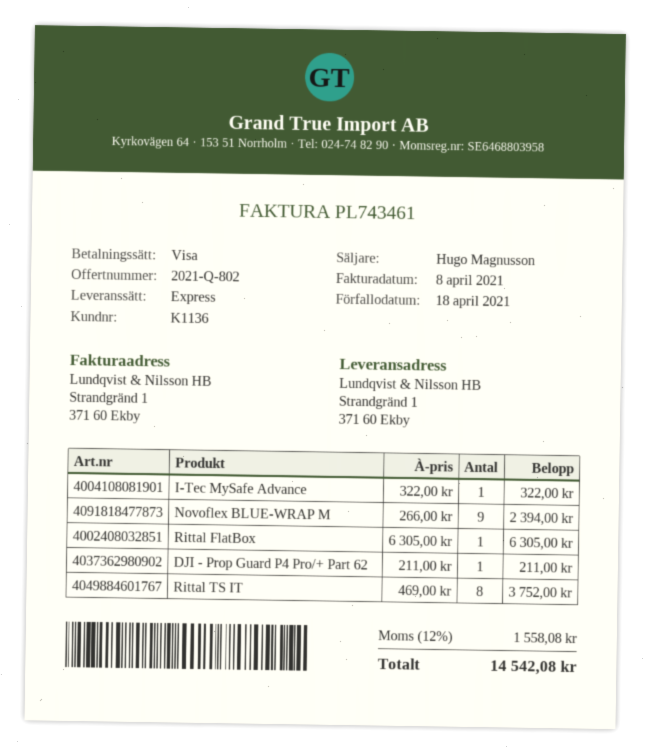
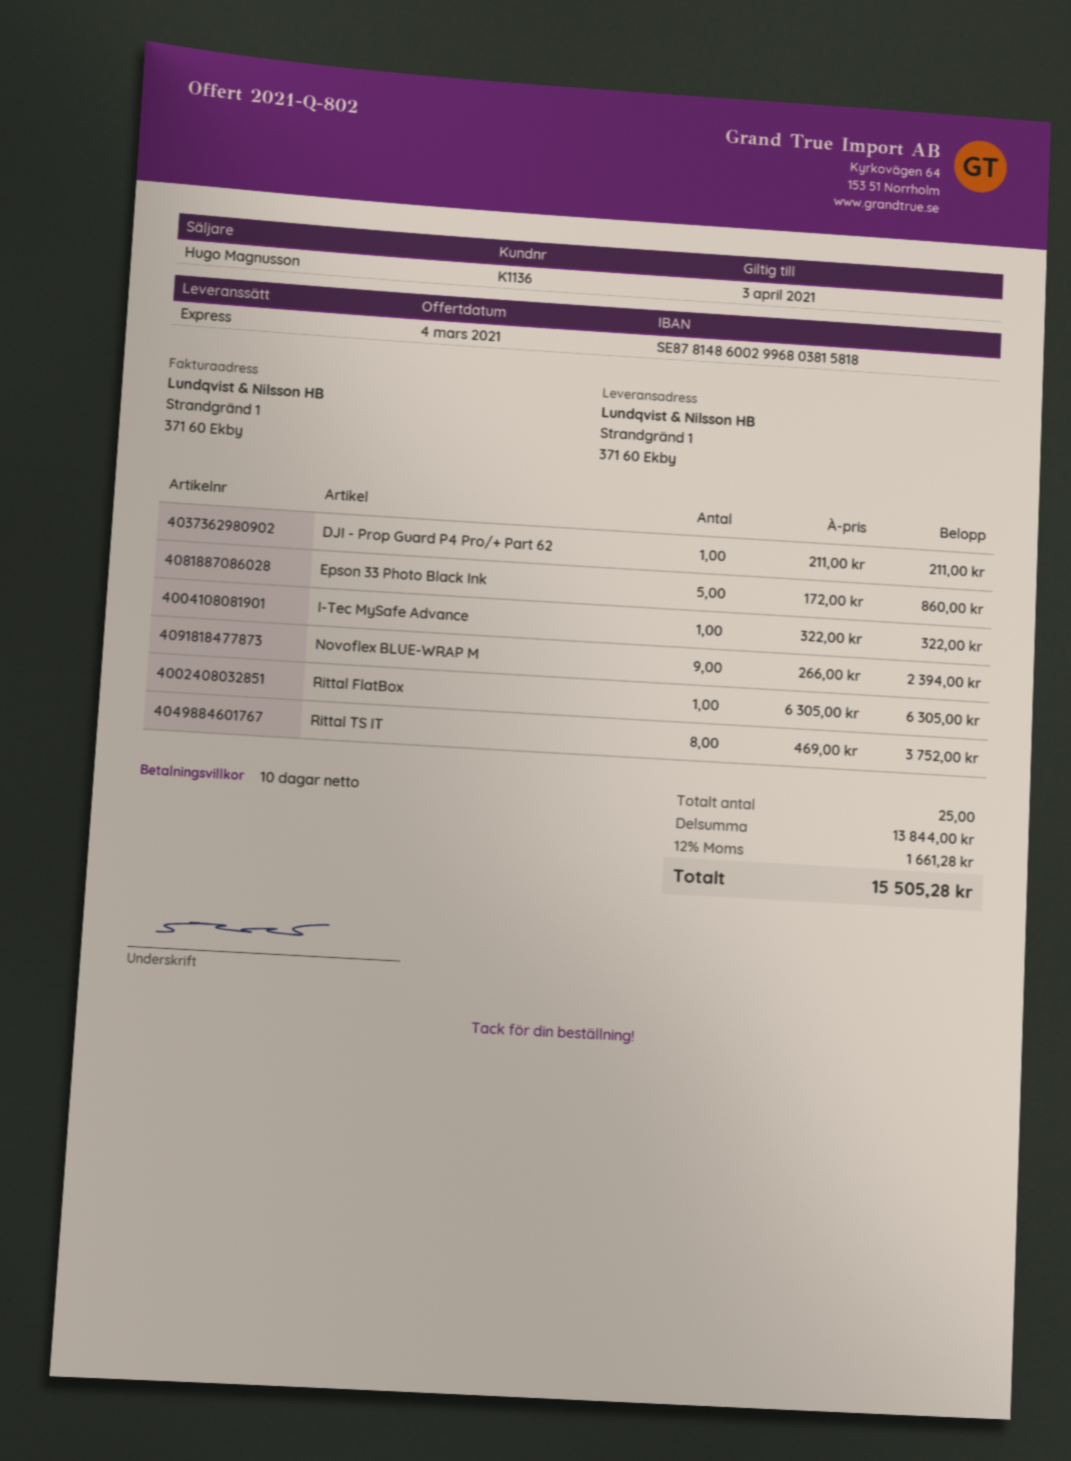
Epson 33 Photo Black Ink: none -> 5 x 172.00 = 860.00
tax: 12% = 1558.08 -> 12% = 1661.28
total: 14542.08 -> 15505.28

